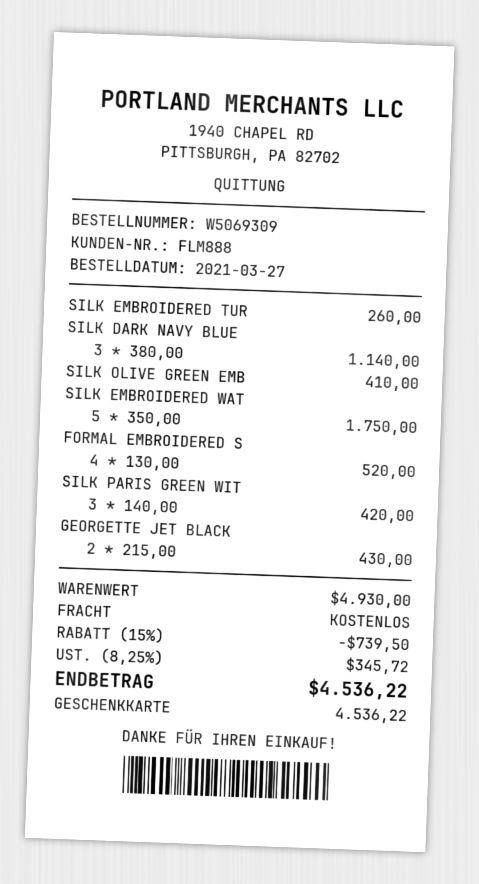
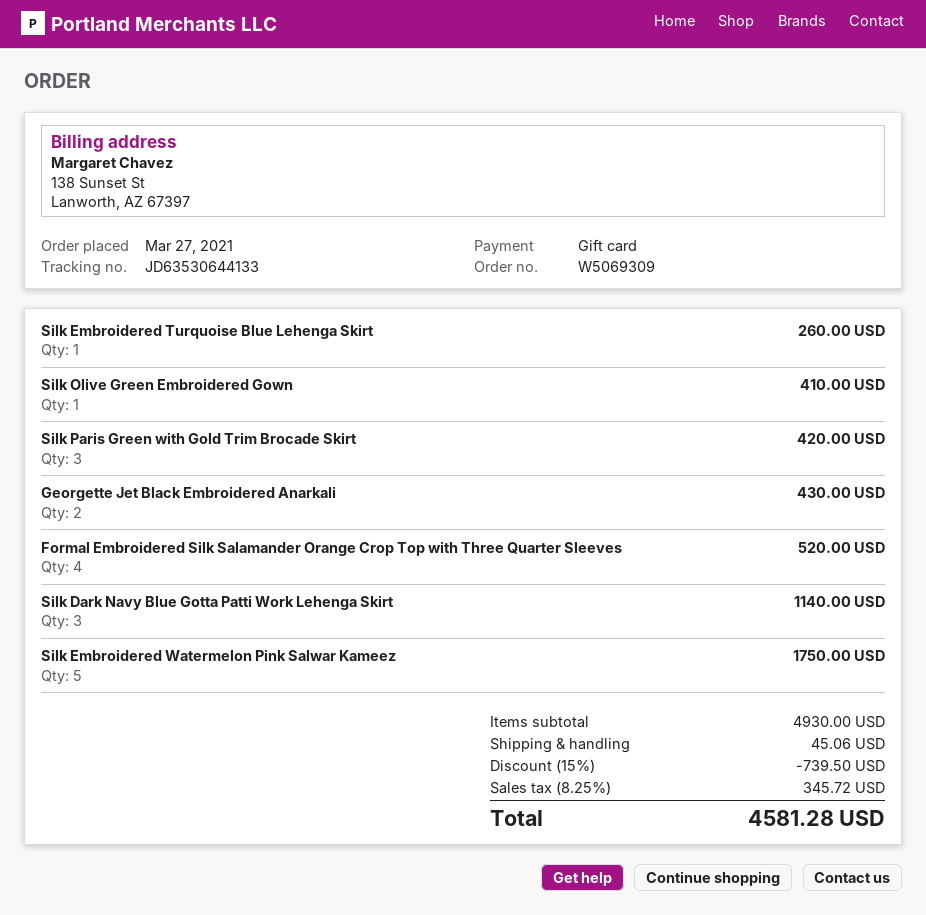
shipping: 0.00 -> 45.06
total: 4536.22 -> 4581.28

